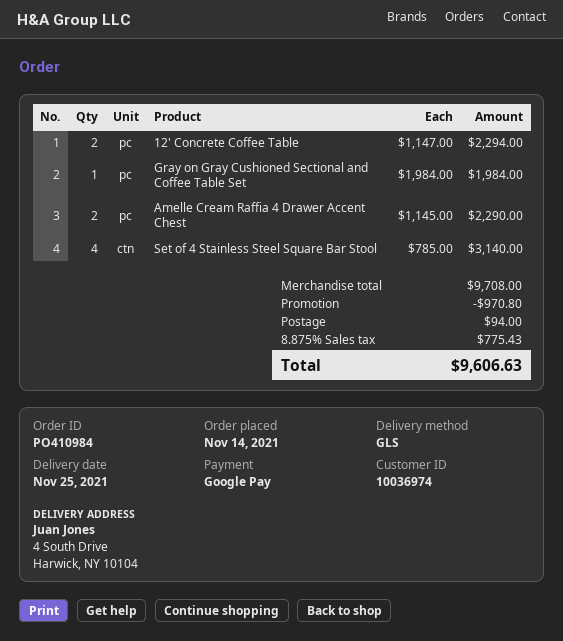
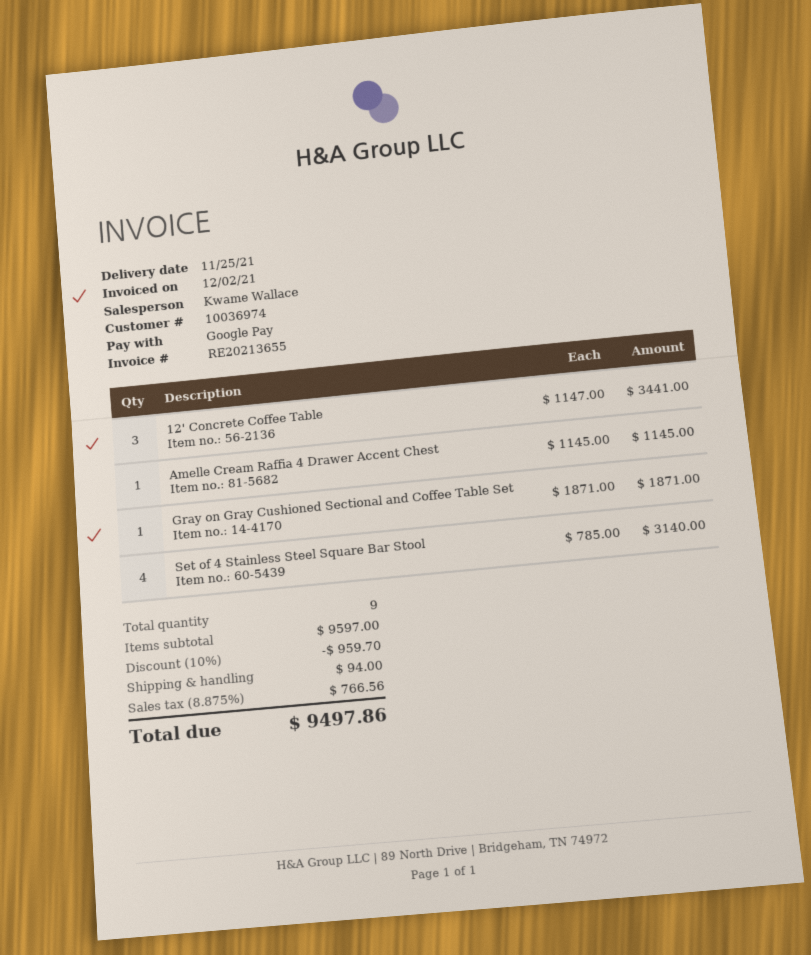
12' Concrete Coffee Table: 2 x 1147.00 = 2294.00 -> 3 x 1147.00 = 3441.00
Gray on Gray Cushioned Sectional and Coffee Table Set: 1 x 1984.00 = 1984.00 -> 1 x 1871.00 = 1871.00
Amelle Cream Raffia 4 Drawer Accent Chest: 2 x 1145.00 = 2290.00 -> 1 x 1145.00 = 1145.00
subtotal: 9708.00 -> 9597.00
discount: 970.80 -> 959.70
tax: 8.875% = 775.43 -> 8.875% = 766.56
total: 9606.63 -> 9497.86

